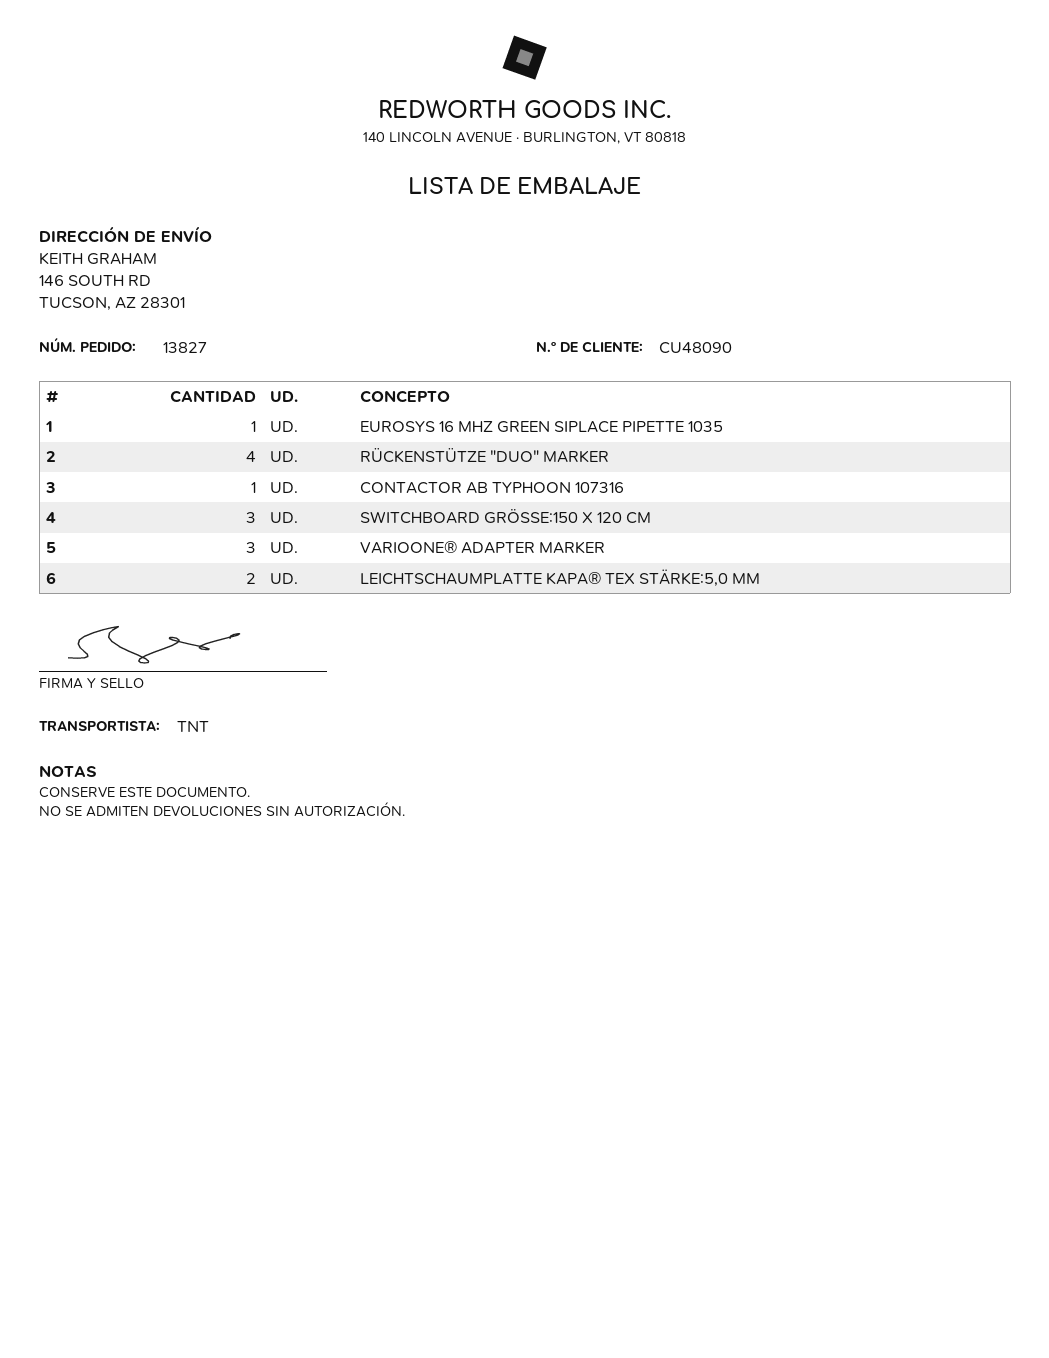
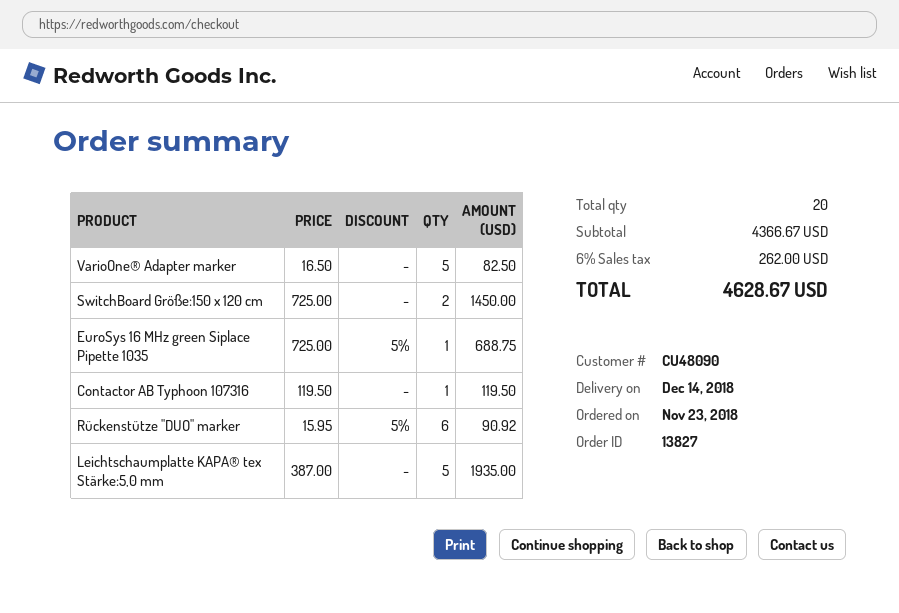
RÜCKENSTÜTZE "DUO" MARKER: 4 -> 6
SWITCHBOARD GRÖSSE:150 X 120 CM: 3 -> 2
VARIOONE® ADAPTER MARKER: 3 -> 5
LEICHTSCHAUMPLATTE KAPA® TEX STÄRKE:5,0 MM: 2 -> 5

